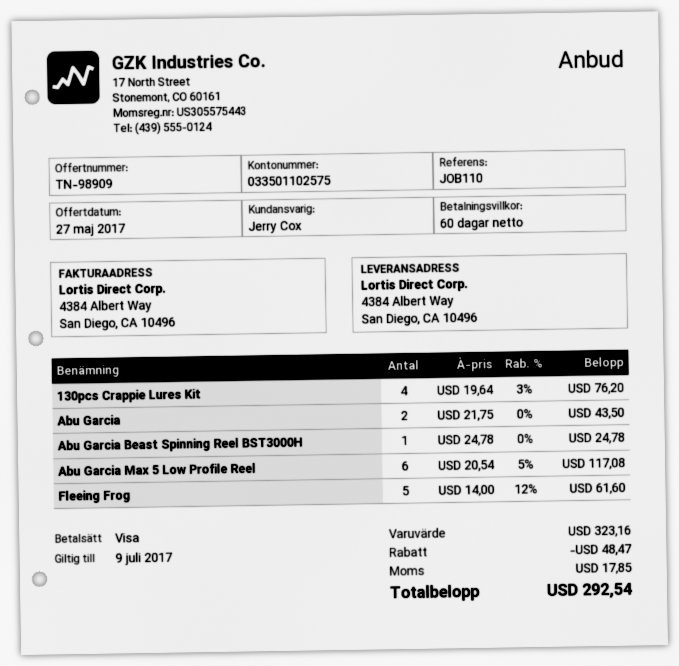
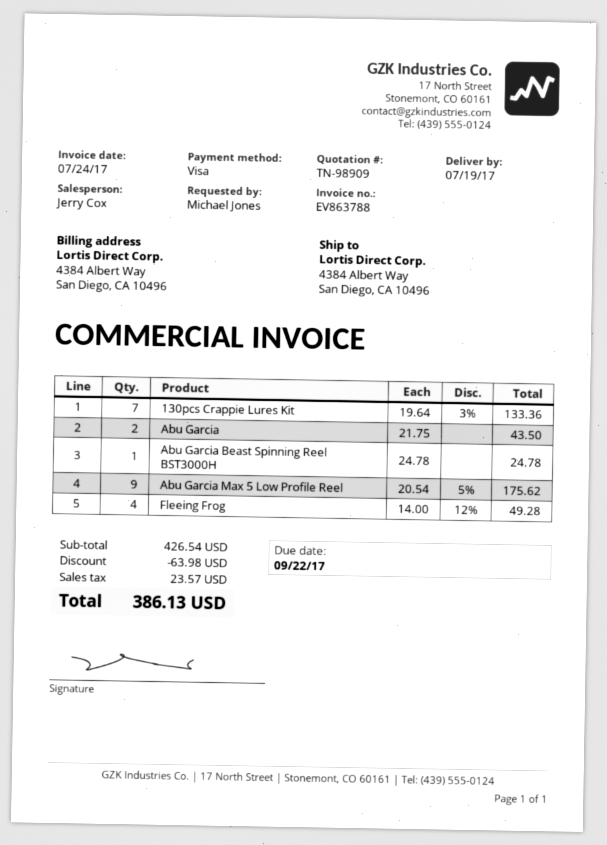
130pcs Crappie Lures Kit: 4 x 19.64 - 3% = 76.20 -> 7 x 19.64 - 3% = 133.36
Abu Garcia Max 5 Low Profile Reel: 6 x 20.54 - 5% = 117.08 -> 9 x 20.54 - 5% = 175.62
Fleeing Frog: 5 x 14.00 - 12% = 61.60 -> 4 x 14.00 - 12% = 49.28
subtotal: 323.16 -> 426.54
discount: 48.47 -> 63.98
tax: 17.85 -> 23.57
total: 292.54 -> 386.13

